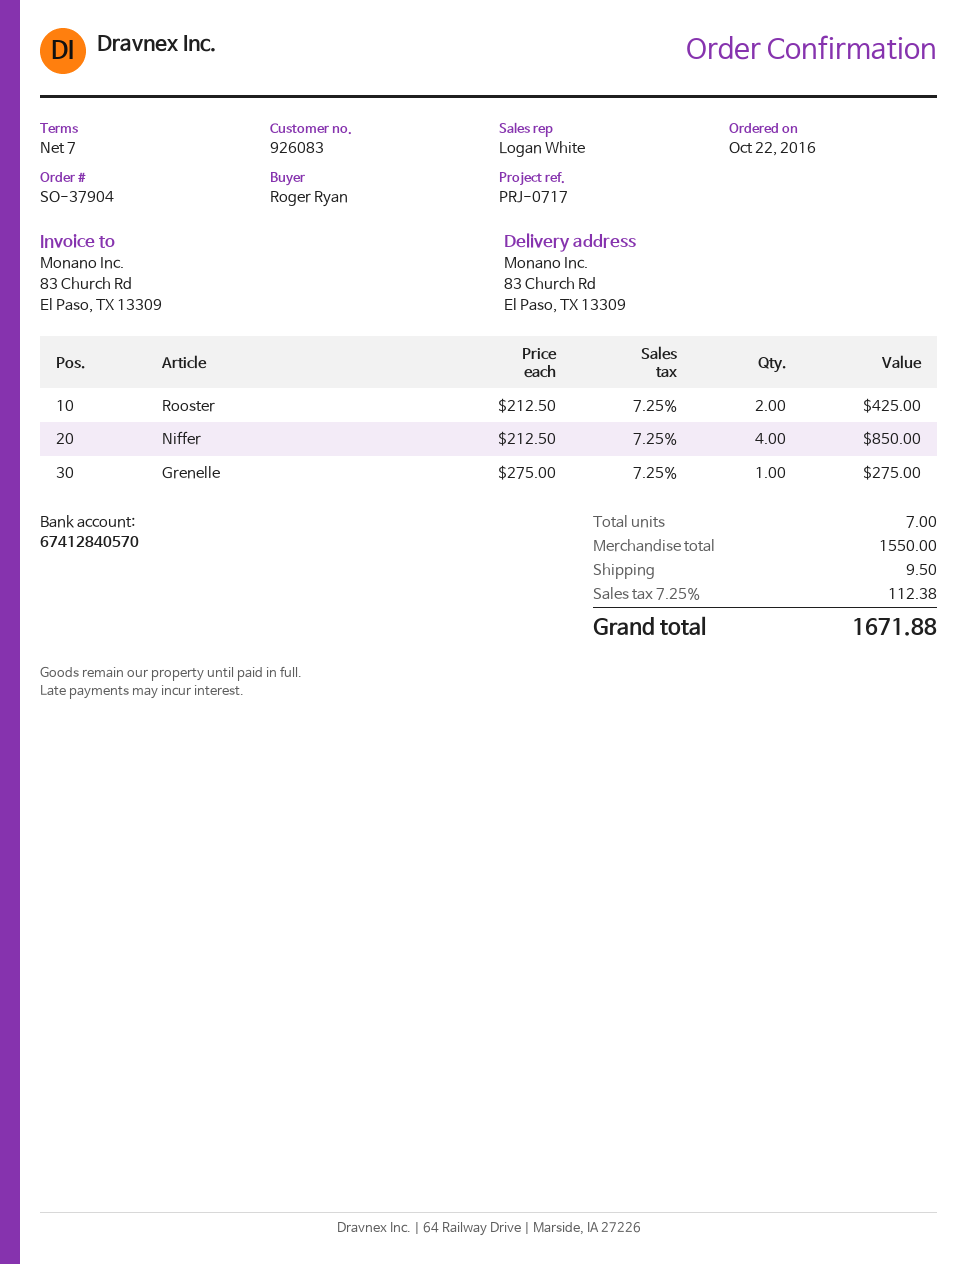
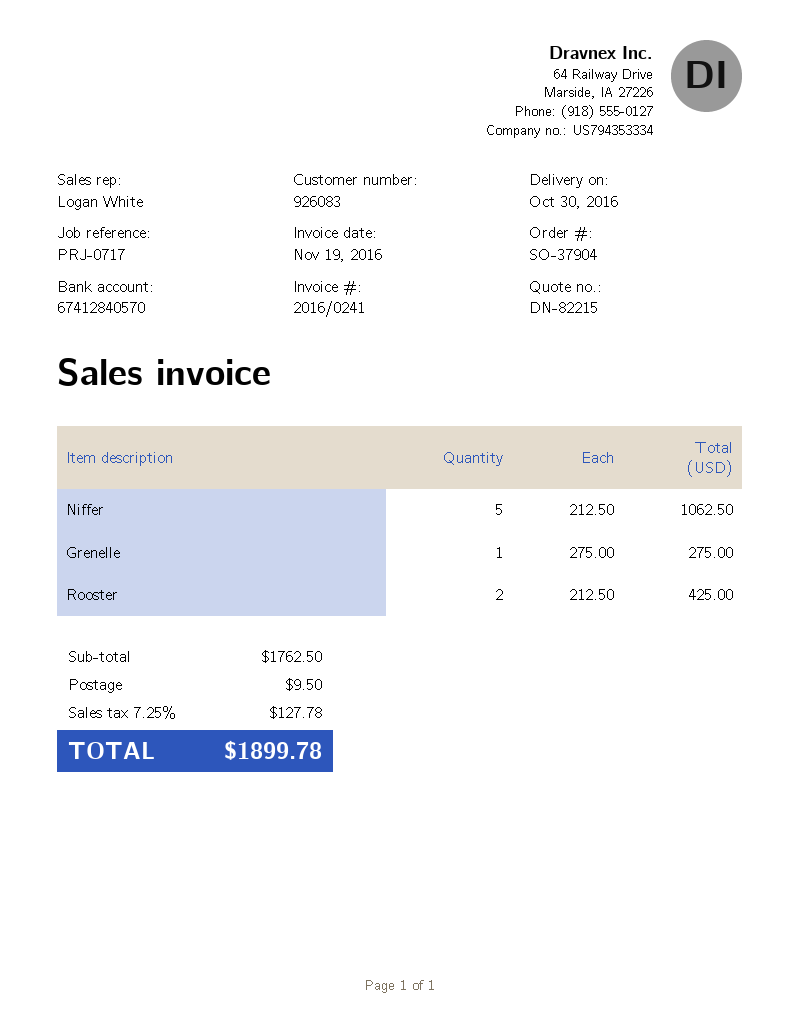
Niffer: 4 x 212.50 = 850.00 -> 5 x 212.50 = 1062.50
subtotal: 1550.00 -> 1762.50
tax: 7.25% = 112.38 -> 7.25% = 127.78
total: 1671.88 -> 1899.78

